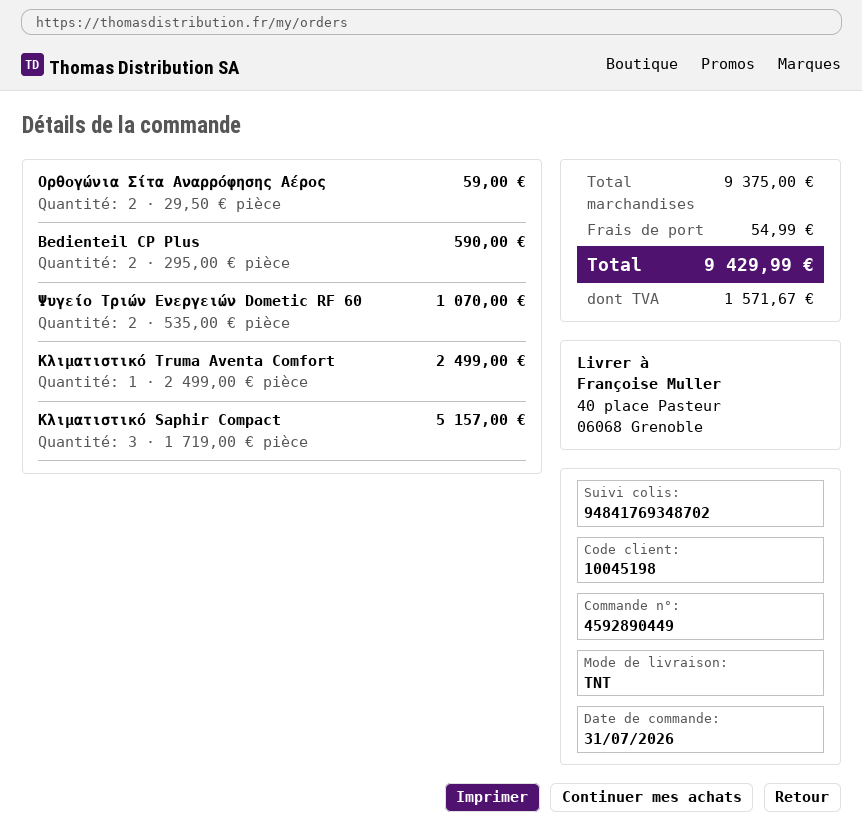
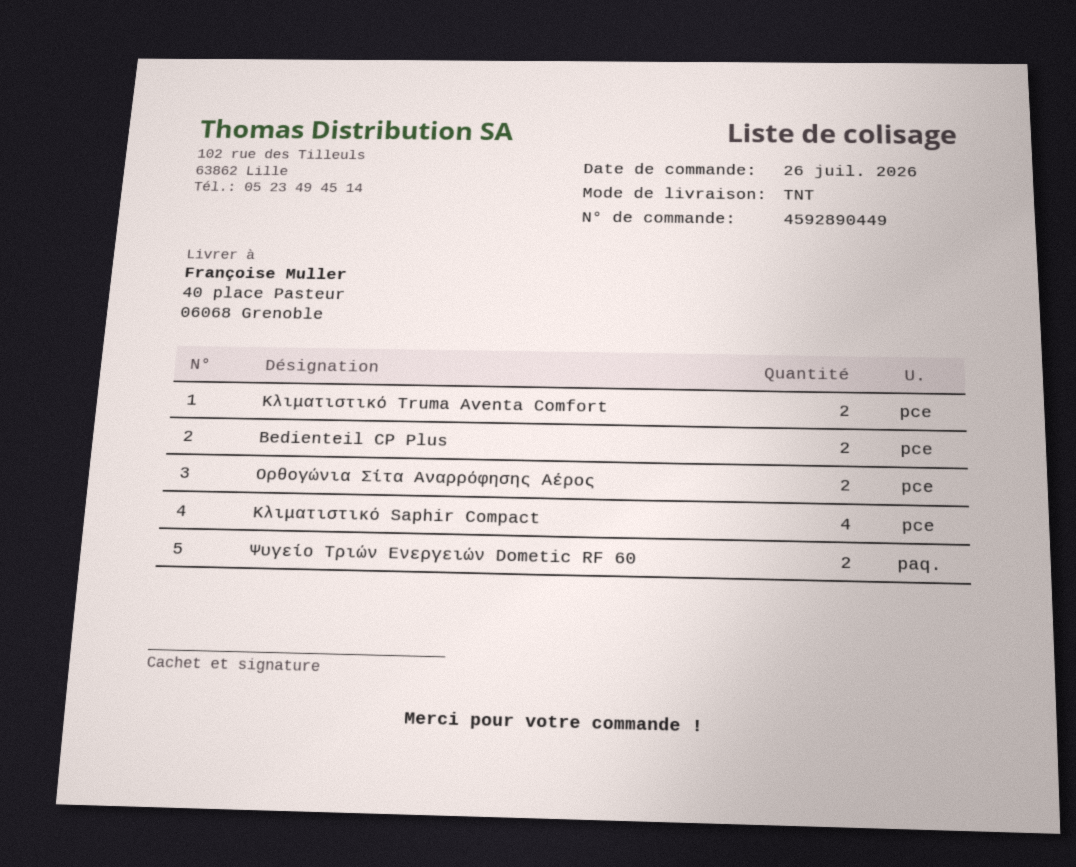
order date: 2026-07-31 -> 2026-07-26
Κλιματιστικό Truma Aventa Comfort: 1 -> 2
Kλιματιστικό Saphir Compact: 3 -> 4

